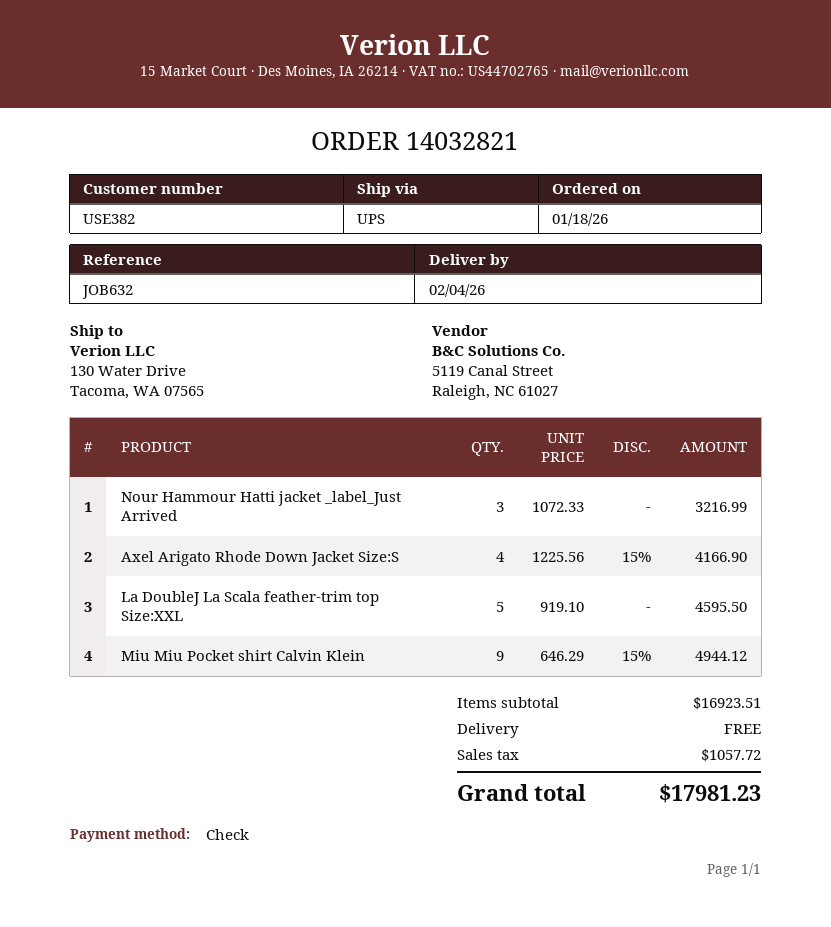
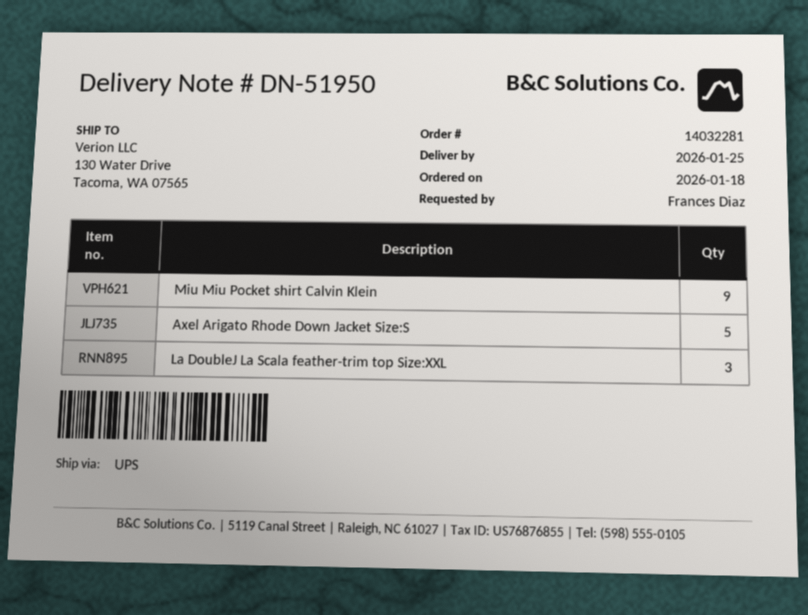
order number: 14032821 -> 14032281
delivery date: 2026-02-04 -> 2026-01-25
Nour Hammour Hatti jacket _label_Just Arrived: 3 -> none
Axel Arigato Rhode Down Jacket Size:S: 4 -> 5
La DoubleJ La Scala feather-trim top Size:XXL: 5 -> 3

